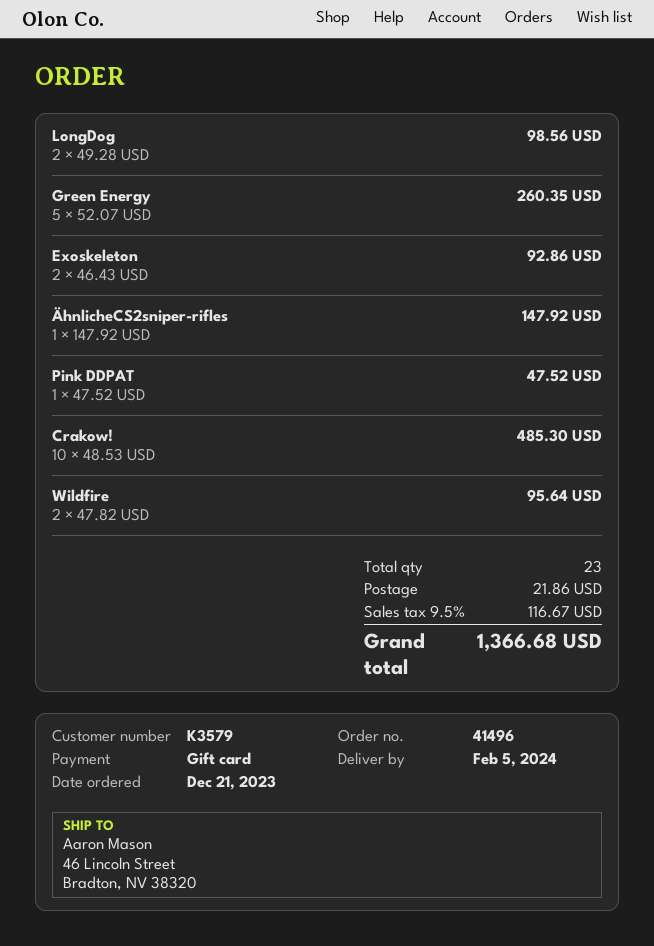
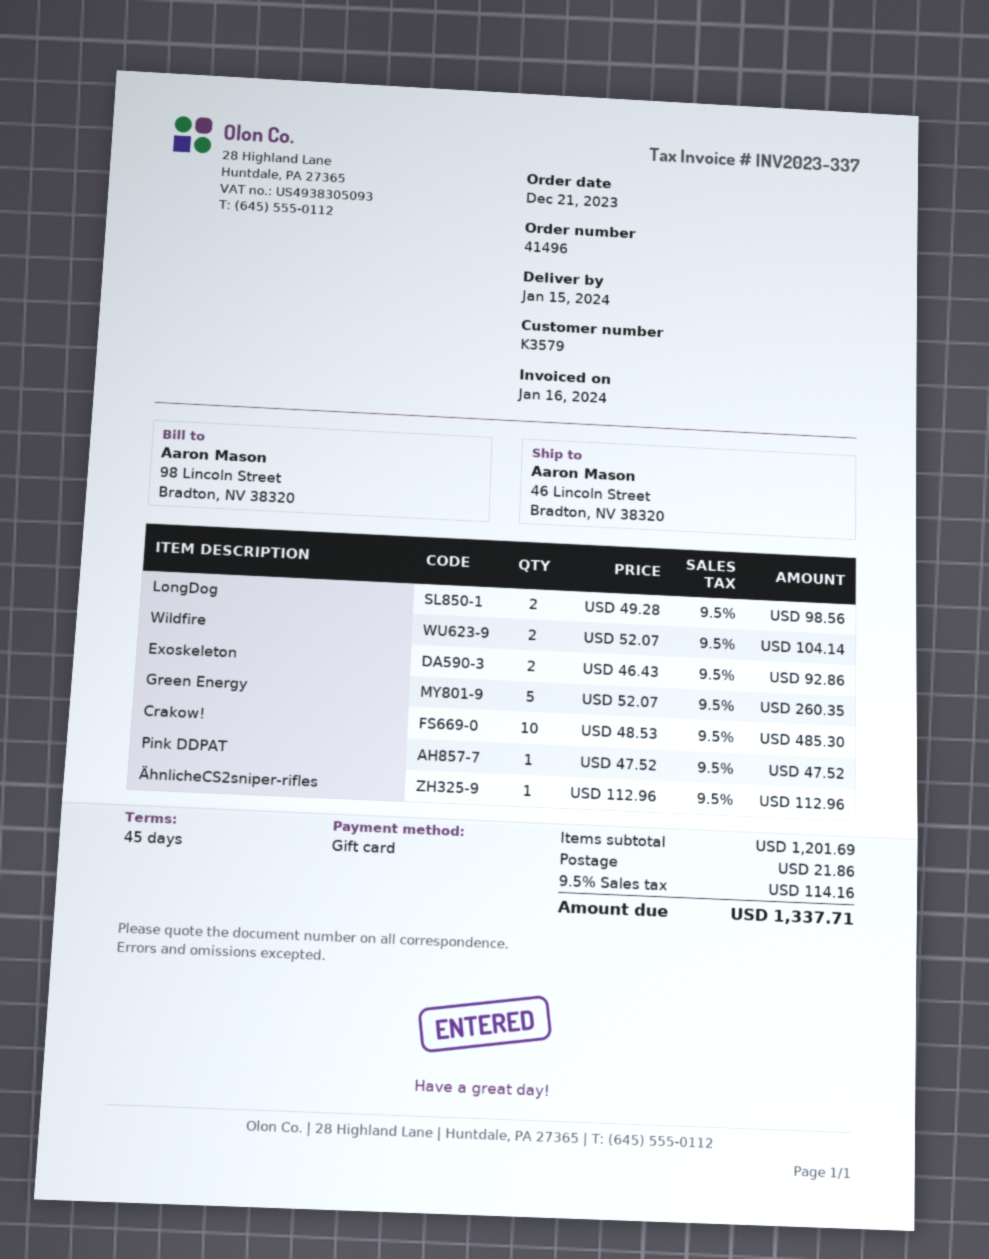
delivery date: 2024-02-05 -> 2024-01-15
ÄhnlicheCS2sniper-rifles: 1 x 147.92 = 147.92 -> 1 x 112.96 = 112.96
Wildfire: 2 x 47.82 = 95.64 -> 2 x 52.07 = 104.14
tax: 9.5% = 116.67 -> 9.5% = 114.16
total: 1366.68 -> 1337.71

